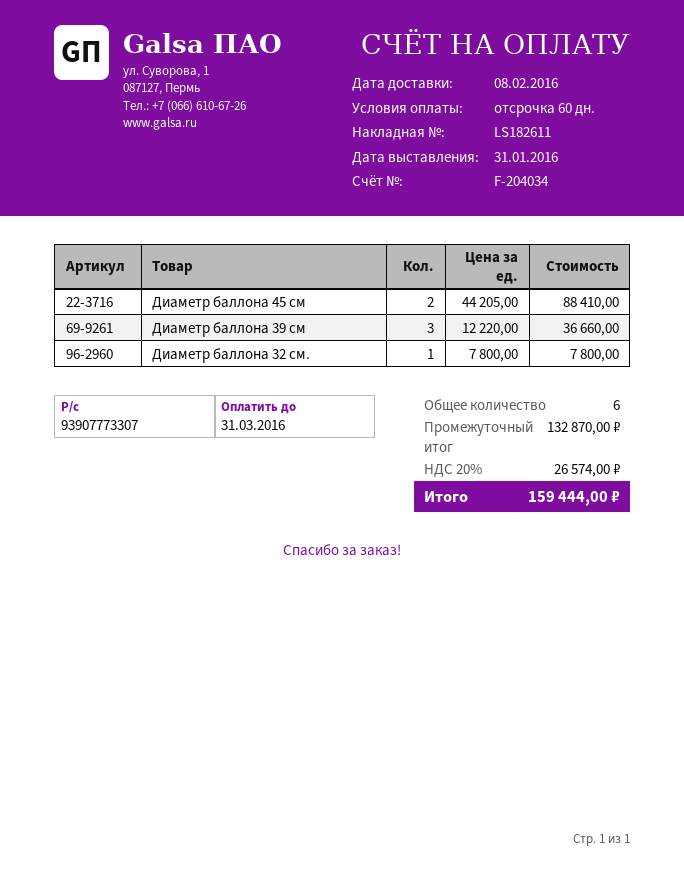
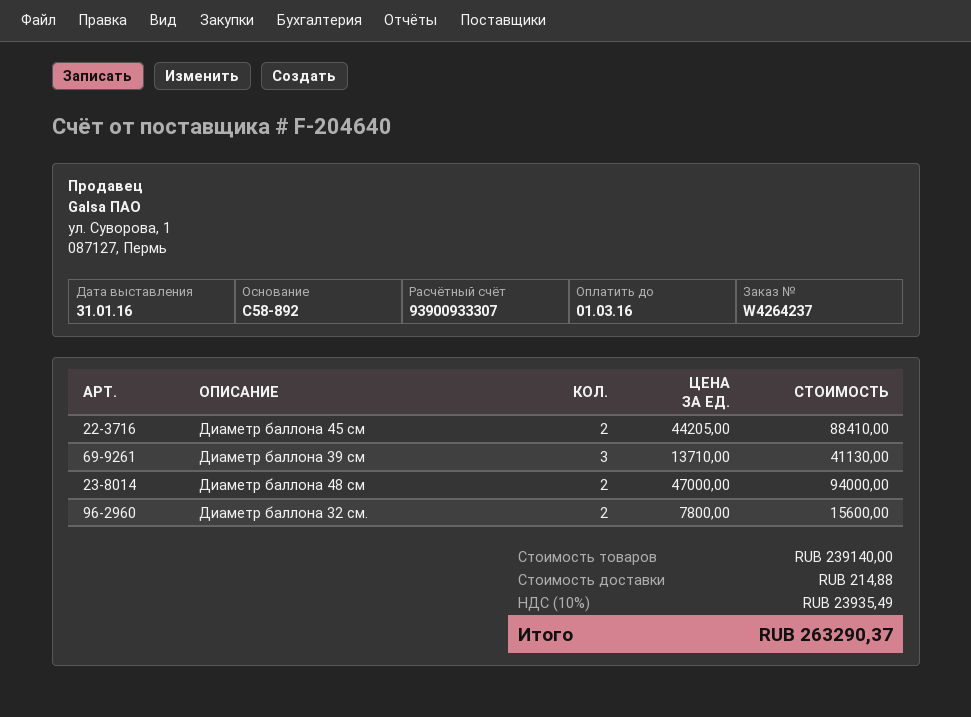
invoice number: F-204034 -> F-204640
due date: 2016-03-31 -> 2016-03-01
bank account: 93907773307 -> 93900933307
Диаметр баллона 39 см: 3 x 12220.00 = 36660.00 -> 3 x 13710.00 = 41130.00
Диаметр баллона 32 см.: 1 x 7800.00 = 7800.00 -> 2 x 7800.00 = 15600.00
Диаметр баллона 48 см: none -> 2 x 47000.00 = 94000.00
subtotal: 132870.00 -> 239140.00
shipping: none -> 214.88
tax: 20% = 26574.00 -> 10% = 23935.49
total: 159444.00 -> 263290.37

